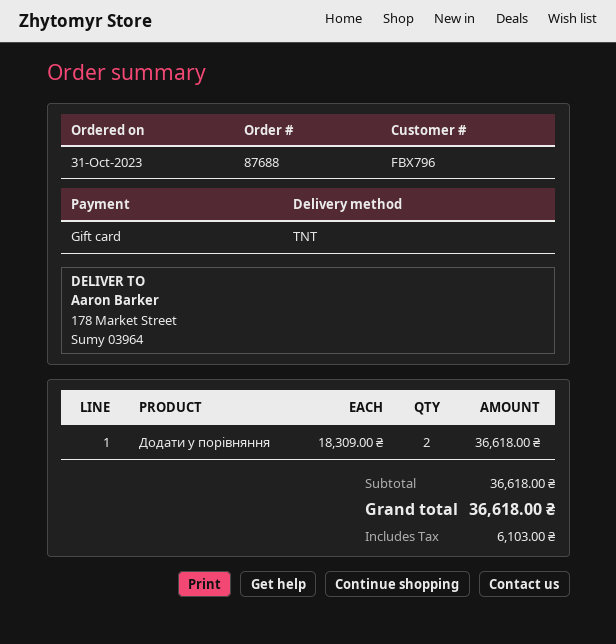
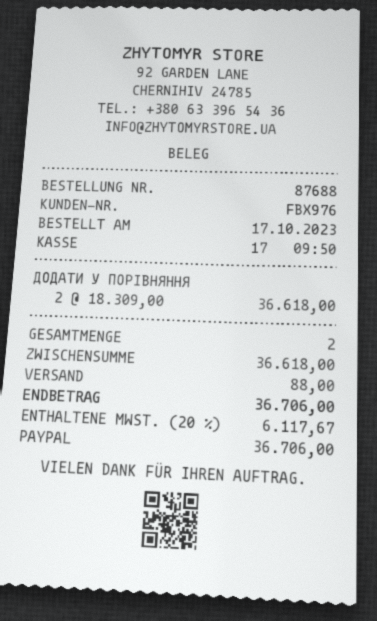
order date: 2023-10-31 -> 2023-10-17
customer number: FBX796 -> FBX976
payment method: gift card -> PayPal
shipping: none -> 88.00
tax: 6103.00 -> 6117.67
total: 36618.00 -> 36706.00

